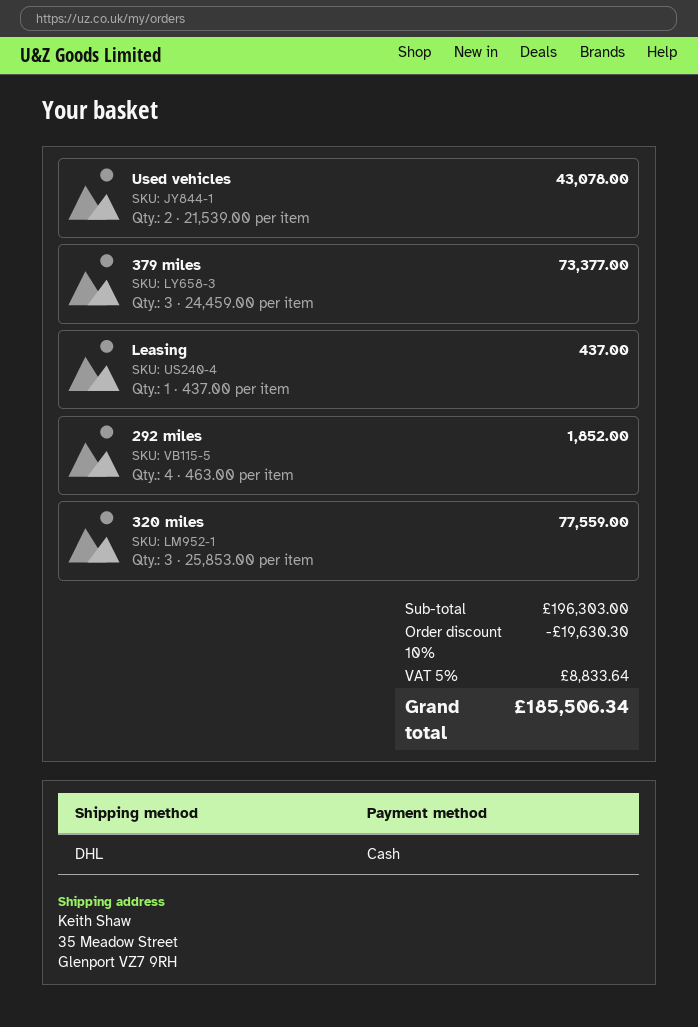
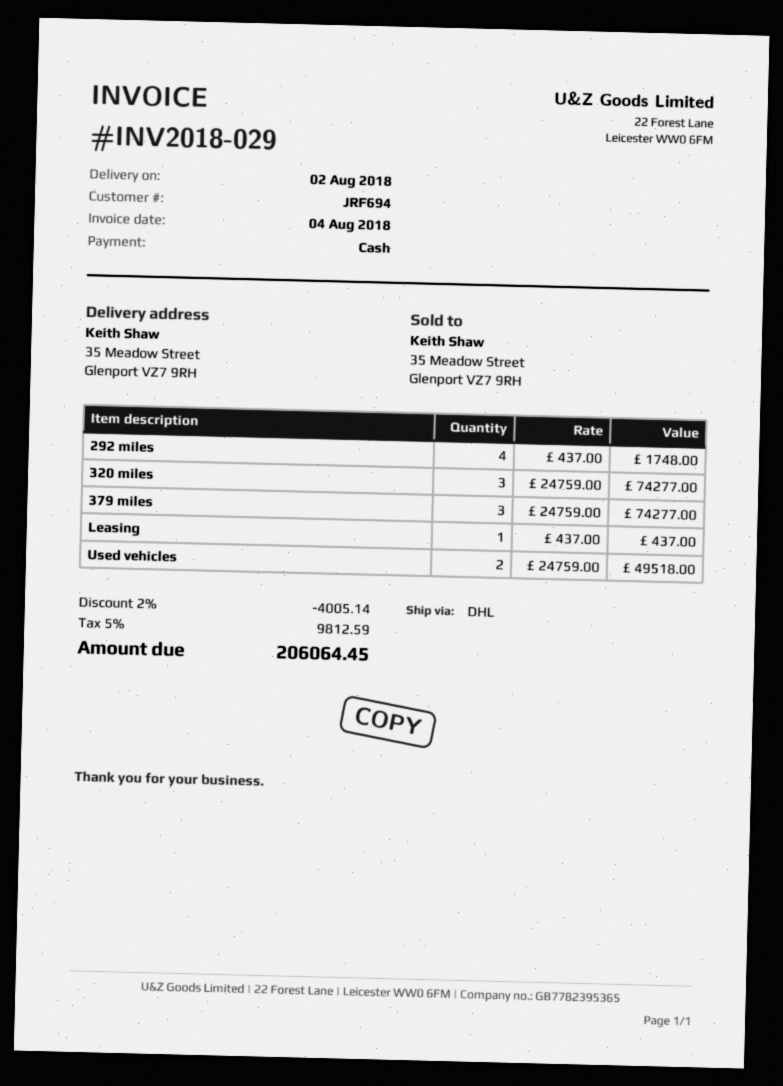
Used vehicles: 2 x 21539.00 = 43078.00 -> 2 x 24759.00 = 49518.00
379 miles: 3 x 24459.00 = 73377.00 -> 3 x 24759.00 = 74277.00
292 miles: 4 x 463.00 = 1852.00 -> 4 x 437.00 = 1748.00
320 miles: 3 x 25853.00 = 77559.00 -> 3 x 24759.00 = 74277.00
discount: 10% = 19630.30 -> 2% = 4005.14
tax: 5% = 8833.64 -> 5% = 9812.59
total: 185506.34 -> 206064.45

